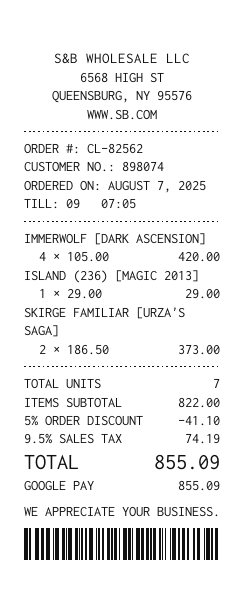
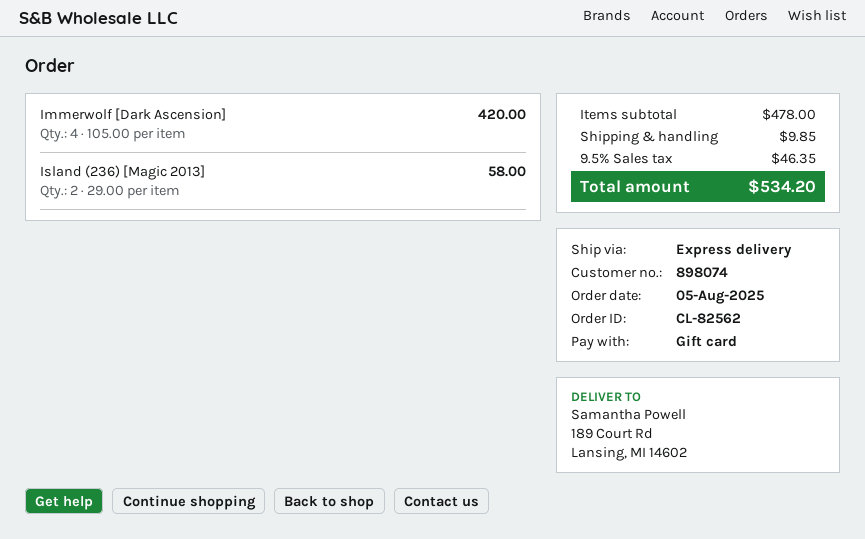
order date: 2025-08-07 -> 2025-08-05
payment method: Google Pay -> gift card
ISLAND (236) [MAGIC 2013]: 1 x 29.00 = 29.00 -> 2 x 29.00 = 58.00
SKIRGE FAMILIAR [URZA'S SAGA]: 2 x 186.50 = 373.00 -> none
subtotal: 822.00 -> 478.00
discount: 5% = 41.10 -> none
shipping: none -> 9.85
tax: 9.5% = 74.19 -> 9.5% = 46.35
total: 855.09 -> 534.20

